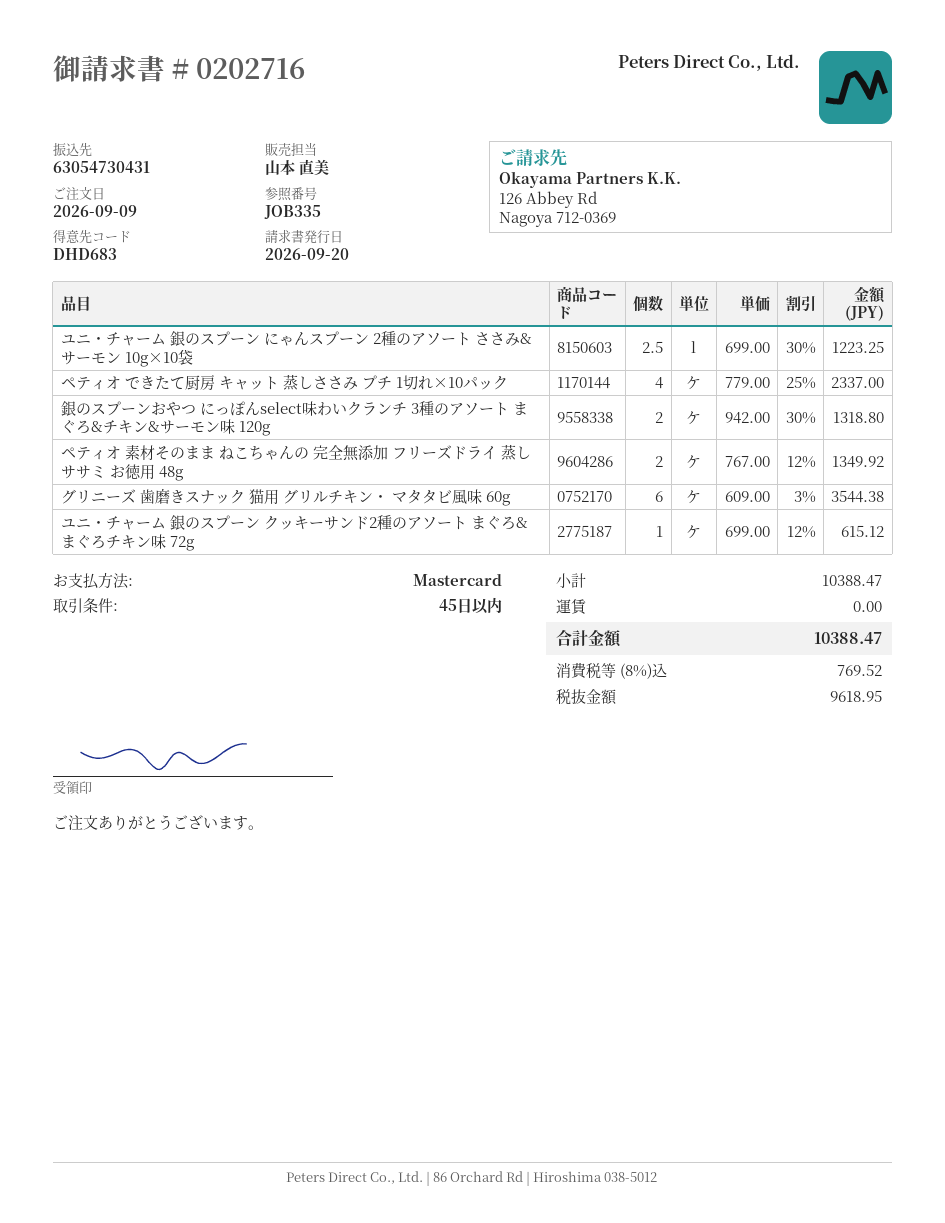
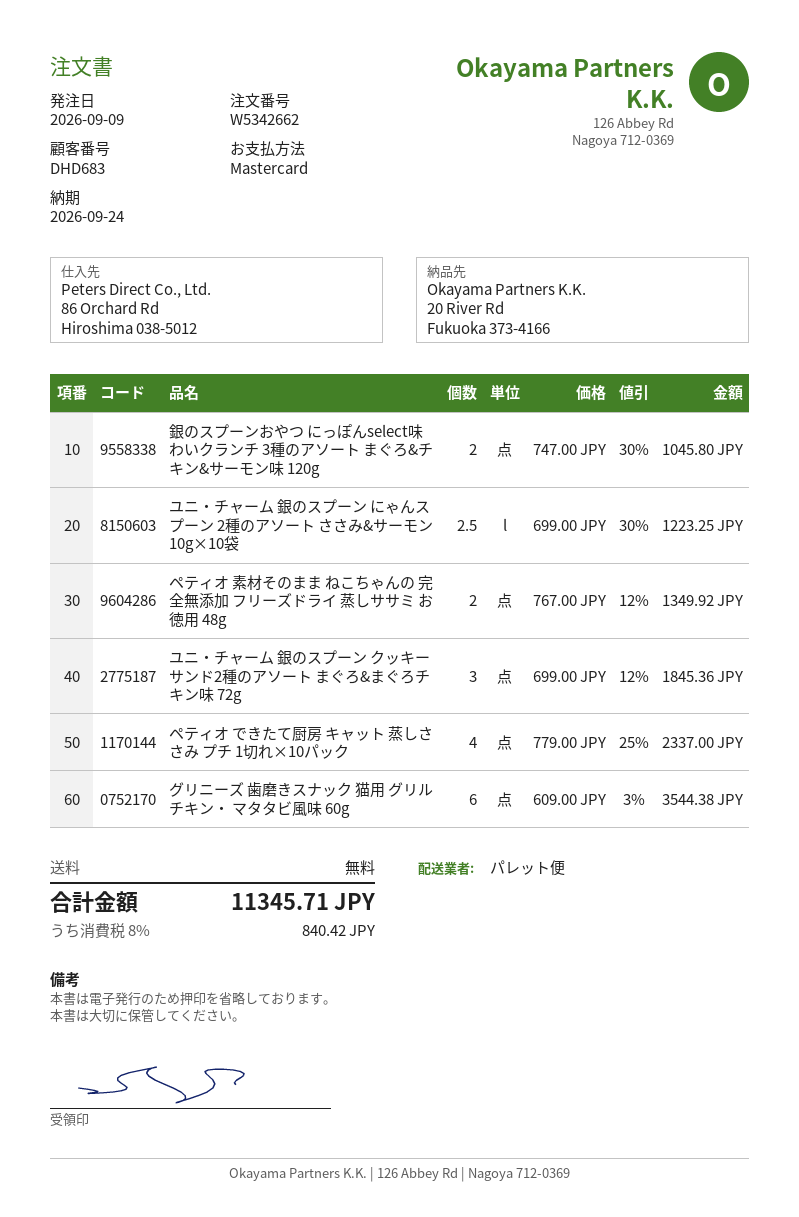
銀のスプーンおやつ にっぽんselect味わいクランチ 3種のアソート まぐろ&チキン&サーモン味 120g: 2 x 942.00 - 30% = 1318.80 -> 2 x 747.00 - 30% = 1045.80
ユニ・チャーム 銀のスプーン クッキーサンド2種のアソート まぐろ&まぐろチキン味 72g: 1 x 699.00 - 12% = 615.12 -> 3 x 699.00 - 12% = 1845.36
tax: 8% = 769.52 -> 8% = 840.42
total: 10388.47 -> 11345.71

